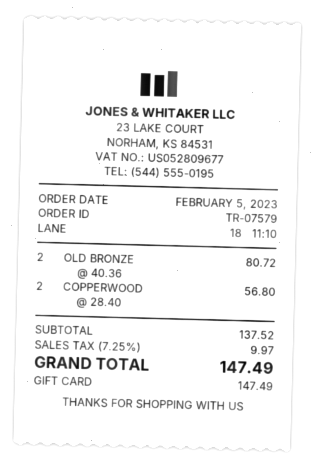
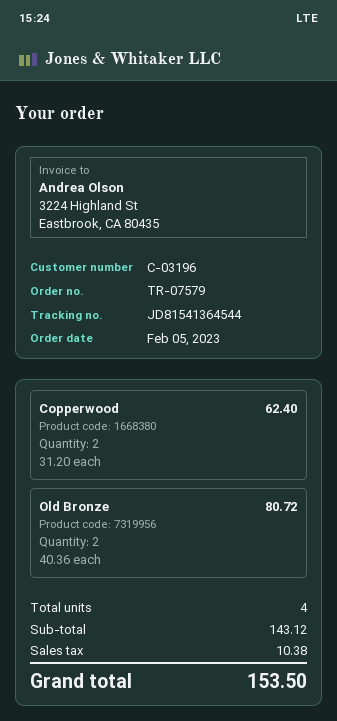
COPPERWOOD: 2 x 28.40 = 56.80 -> 2 x 31.20 = 62.40
subtotal: 137.52 -> 143.12
tax: 9.97 -> 10.38
total: 147.49 -> 153.50

